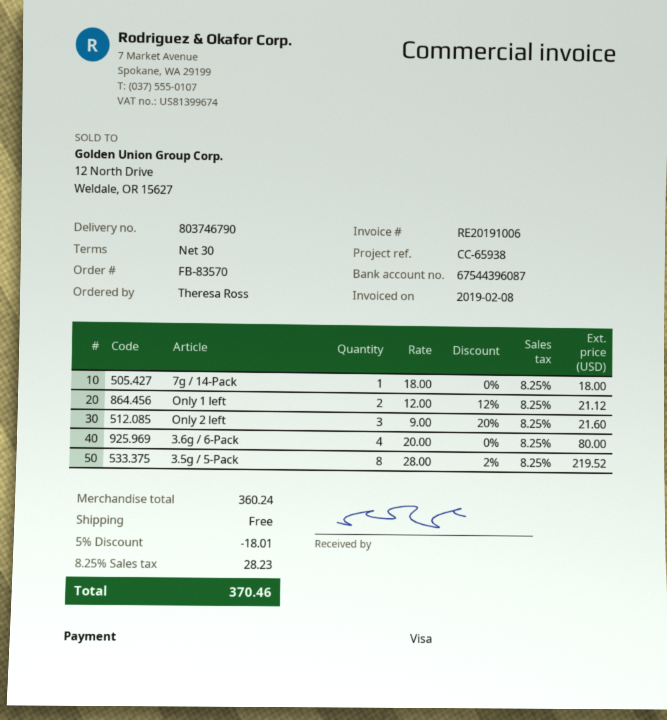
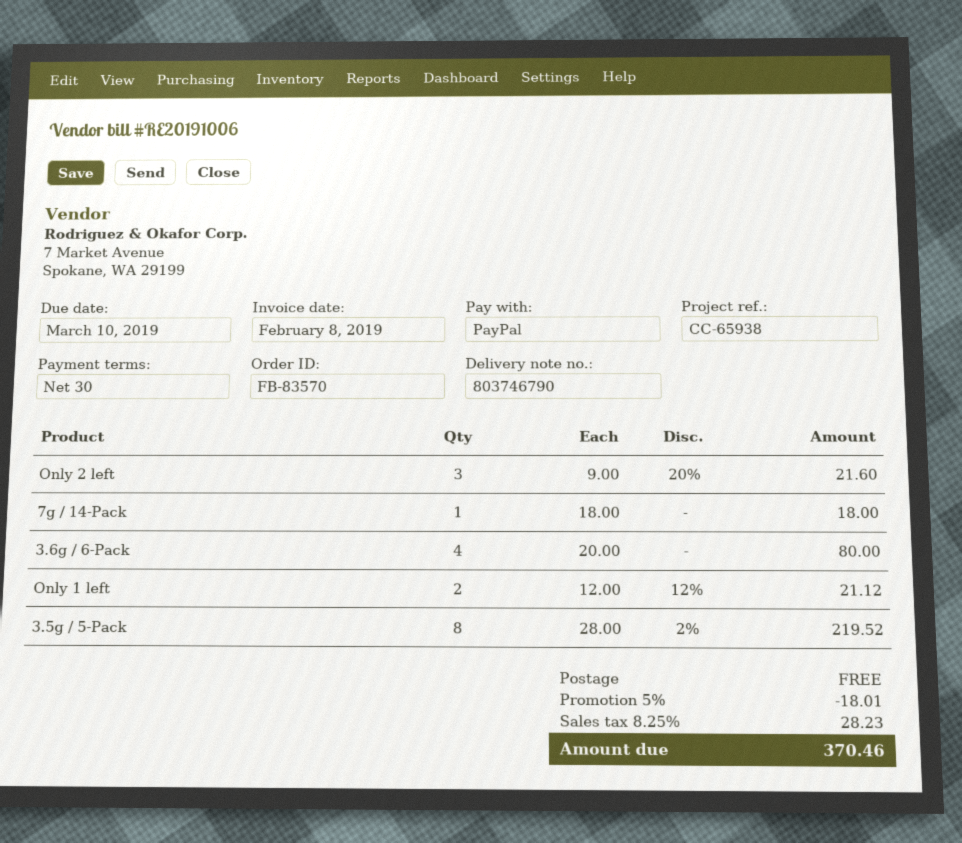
payment method: Visa -> PayPal

